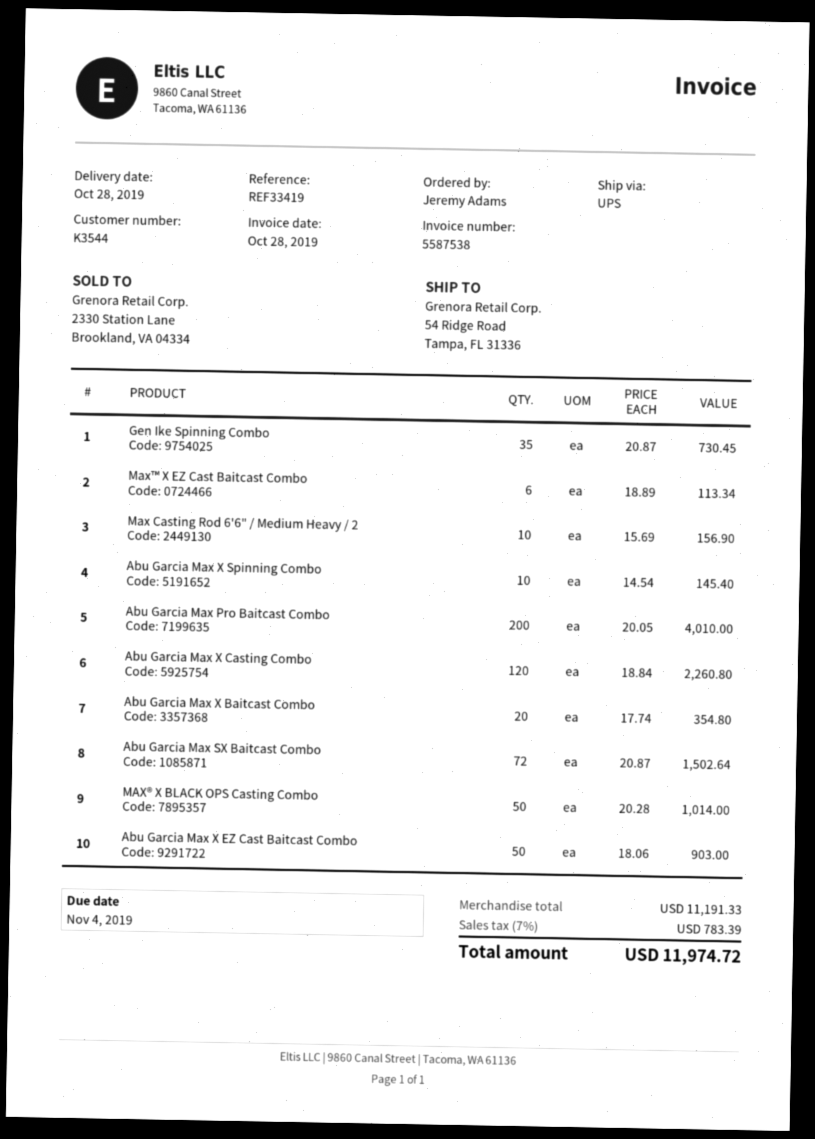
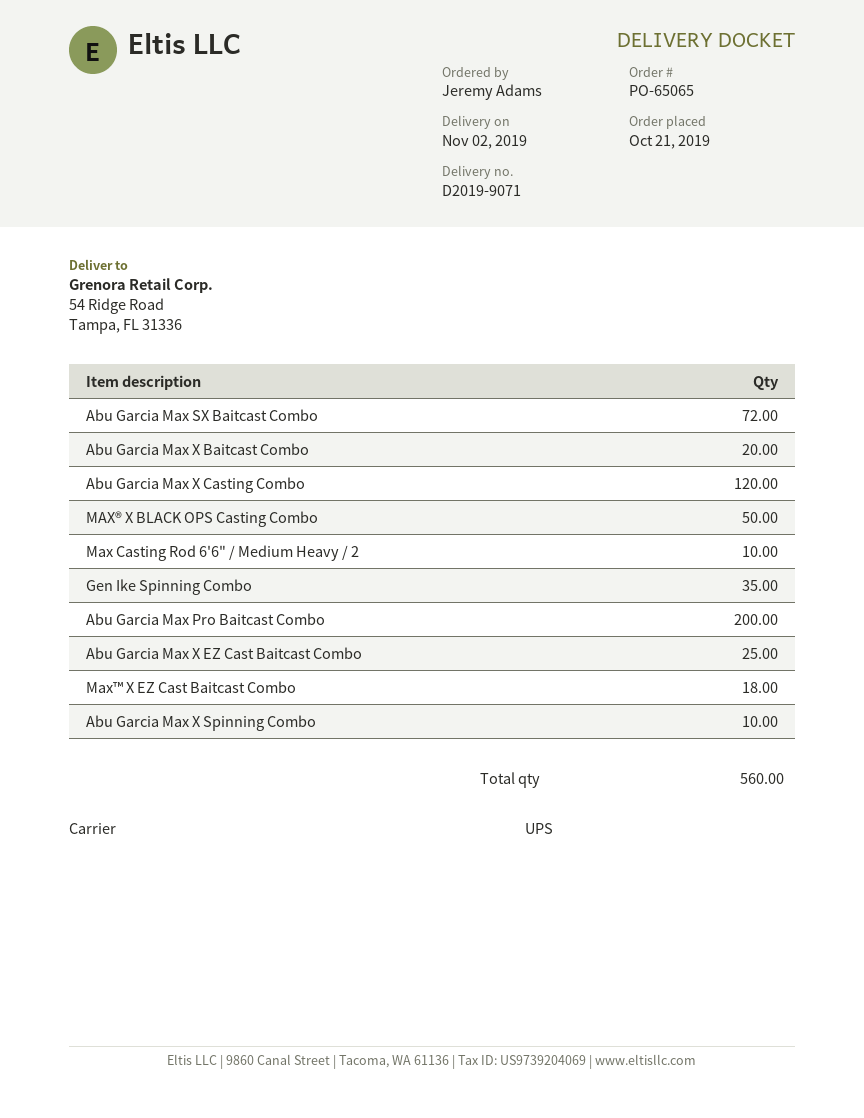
delivery date: 2019-10-28 -> 2019-11-02
Max™ X EZ Cast Baitcast Combo: 6 -> 18
Abu Garcia Max X EZ Cast Baitcast Combo: 50 -> 25

